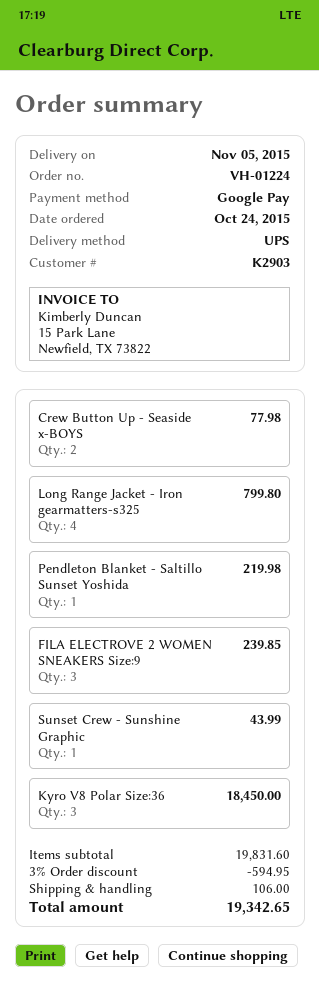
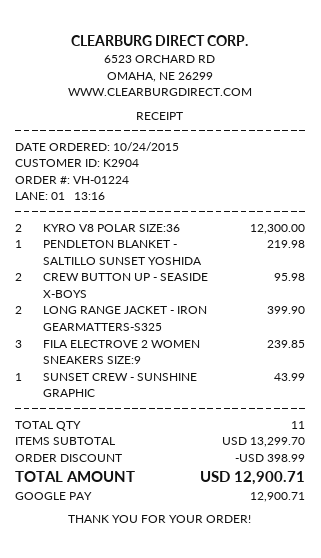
customer number: K2903 -> K2904
Crew Button Up - Seaside x-BOYS: 2 for 77.98 -> 2 for 95.98
Long Range Jacket - Iron gearmatters-s325: 4 for 799.80 -> 2 for 399.90
Kyro V8 Polar Size:36: 3 for 18450.00 -> 2 for 12300.00
subtotal: 19831.60 -> 13299.70
discount: 594.95 -> 398.99
shipping: 106.00 -> none
total: 19342.65 -> 12900.71

